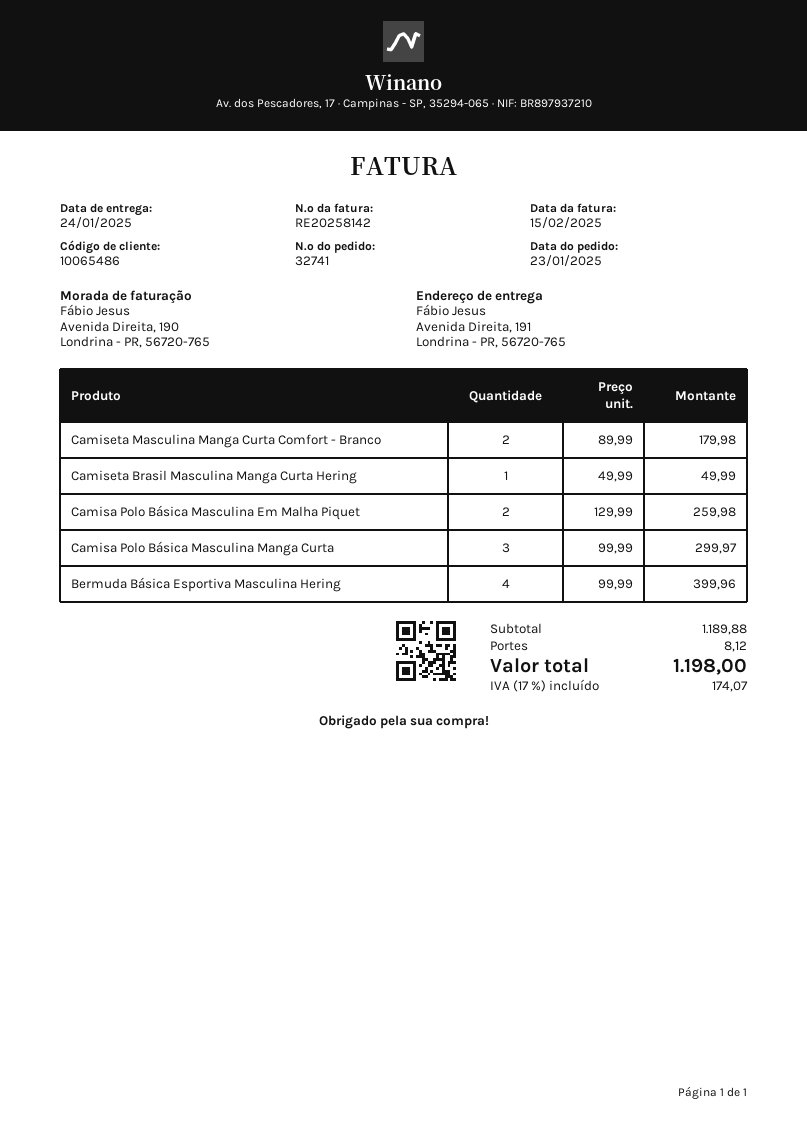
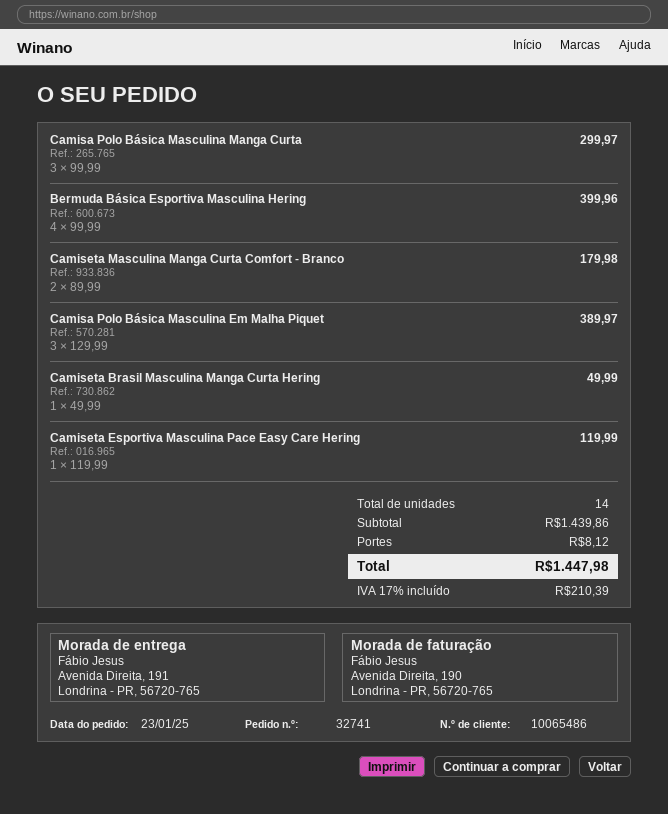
Camisa Polo Básica Masculina Em Malha Piquet: 2 x 129.99 = 259.98 -> 3 x 129.99 = 389.97
Camiseta Esportiva Masculina Pace Easy Care Hering: none -> 1 x 119.99 = 119.99
subtotal: 1189.88 -> 1439.86
tax: 17% = 174.07 -> 17% = 210.39
total: 1198.00 -> 1447.98

